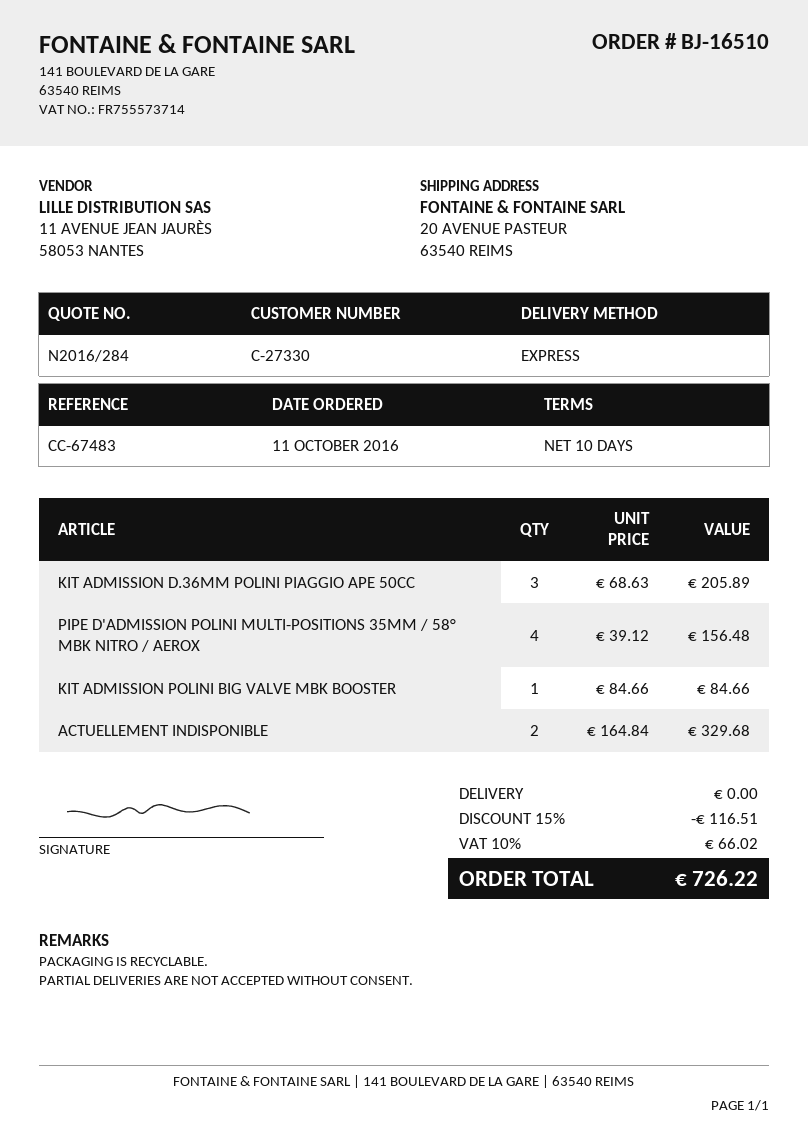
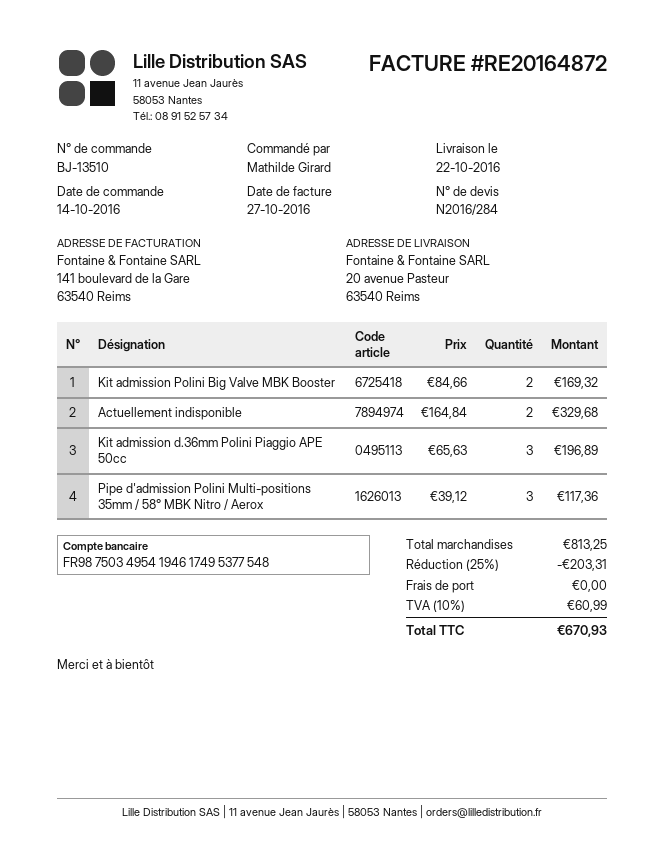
order number: BJ-16510 -> BJ-13510
order date: 2016-10-11 -> 2016-10-14
KIT ADMISSION D.36MM POLINI PIAGGIO APE 50CC: 3 x 68.63 = 205.89 -> 3 x 65.63 = 196.89
PIPE D'ADMISSION POLINI MULTI-POSITIONS 35MM / 58° MBK NITRO / AEROX: 4 x 39.12 = 156.48 -> 3 x 39.12 = 117.36
KIT ADMISSION POLINI BIG VALVE MBK BOOSTER: 1 x 84.66 = 84.66 -> 2 x 84.66 = 169.32
discount: 15% = 116.51 -> 25% = 203.31
tax: 10% = 66.02 -> 10% = 60.99
total: 726.22 -> 670.93

